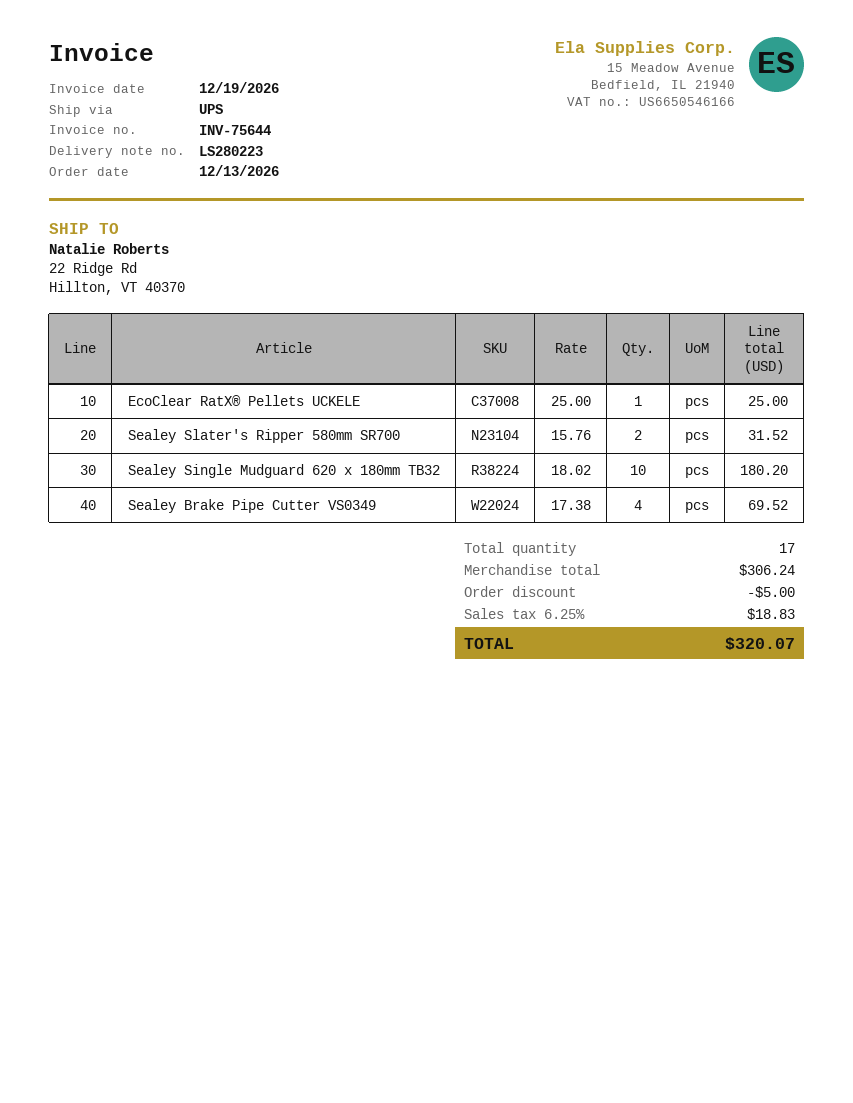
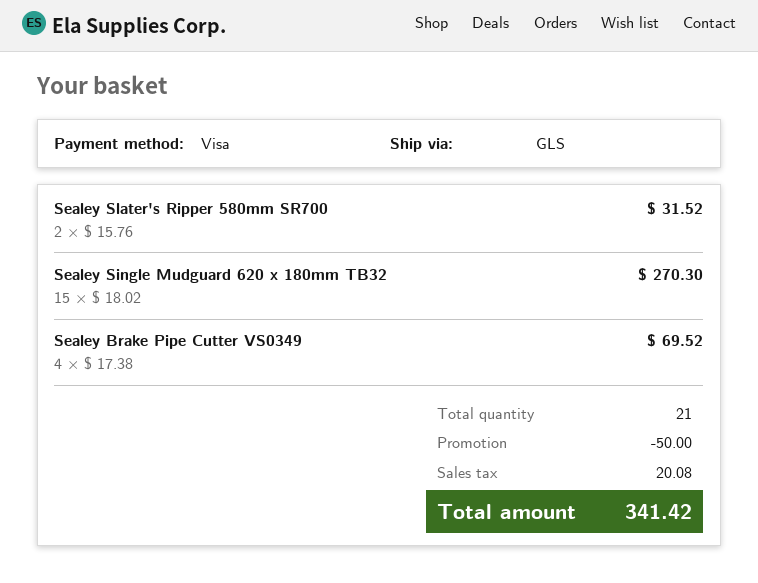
shipping method: UPS -> GLS
EcoClear RatX® Pellets UCKELE: 1 x 25.00 = 25.00 -> none
Sealey Single Mudguard 620 x 180mm TB32: 10 x 18.02 = 180.20 -> 15 x 18.02 = 270.30
total quantity: 17 -> 21
discount: 5.00 -> 50.00
tax: 18.83 -> 20.08
total: 320.07 -> 341.42

